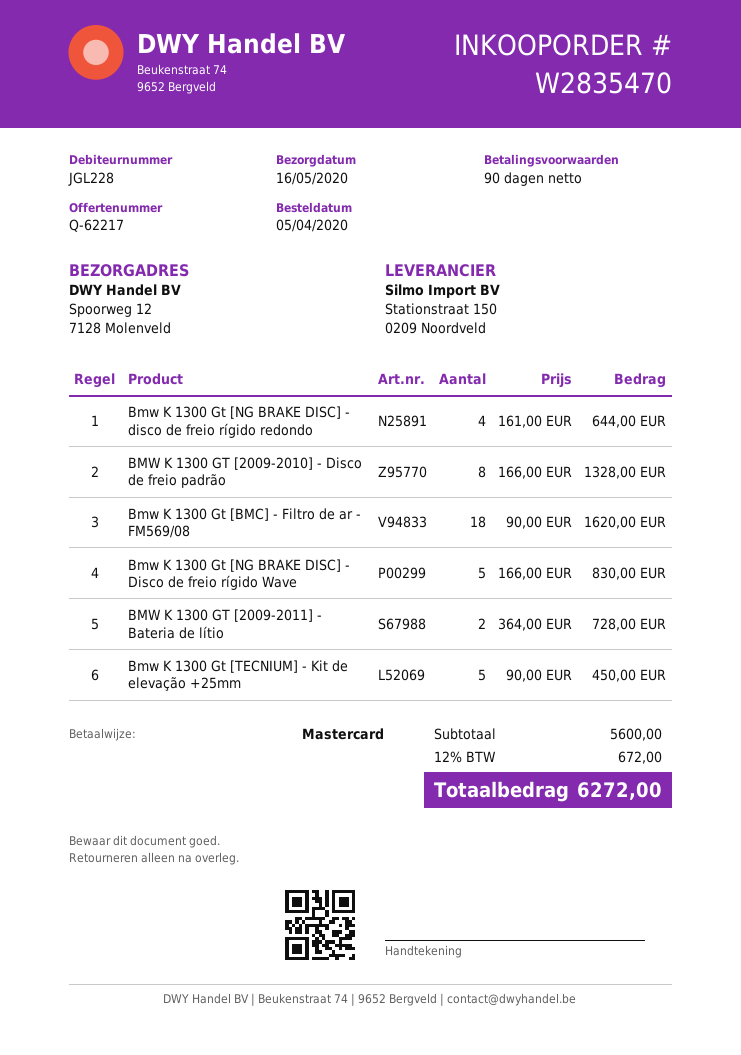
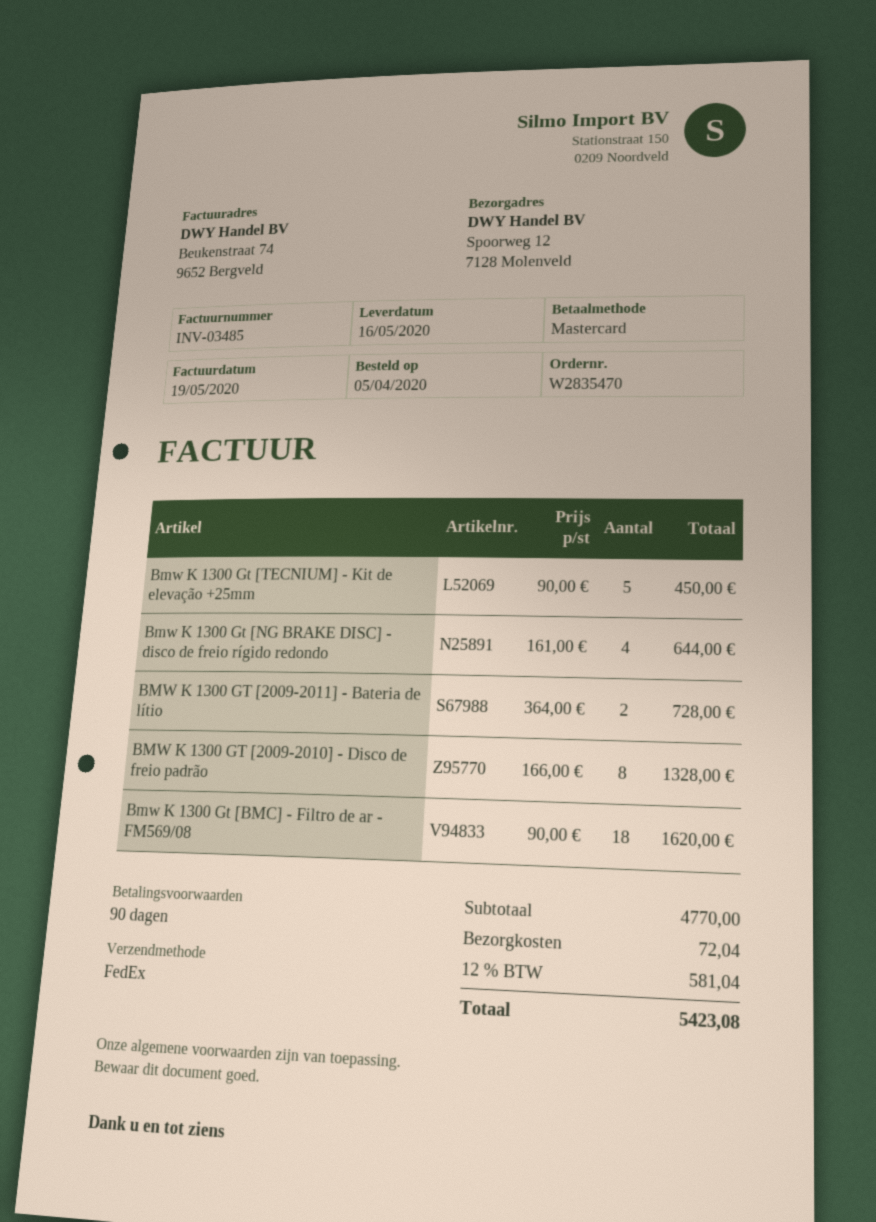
Bmw K 1300 Gt [NG BRAKE DISC] - Disco de freio rígido Wave: 5 x 166.00 = 830.00 -> none
subtotal: 5600.00 -> 4770.00
shipping: none -> 72.04
tax: 12% = 672.00 -> 12% = 581.04
total: 6272.00 -> 5423.08

